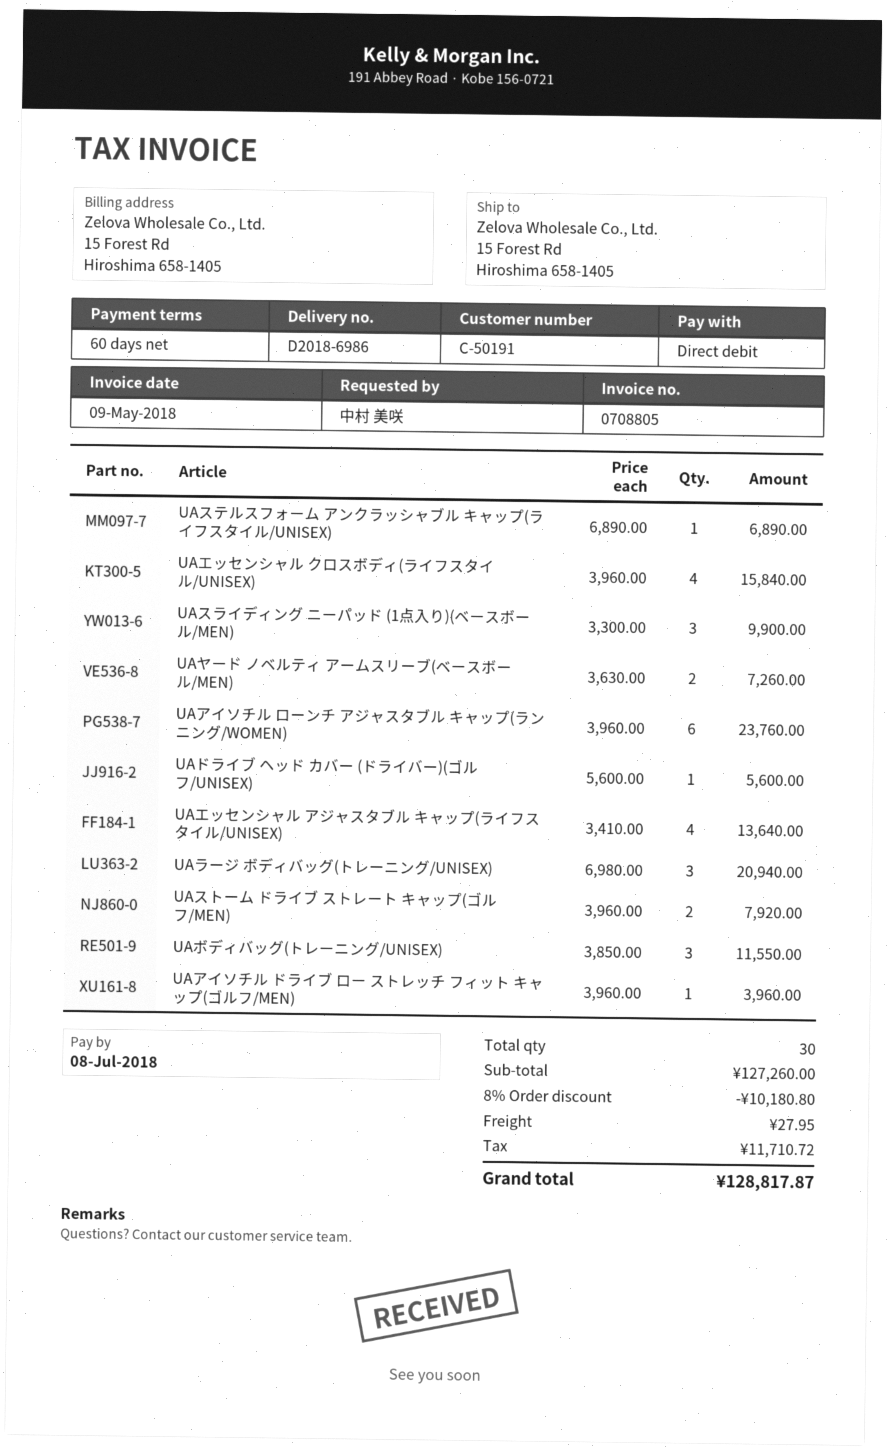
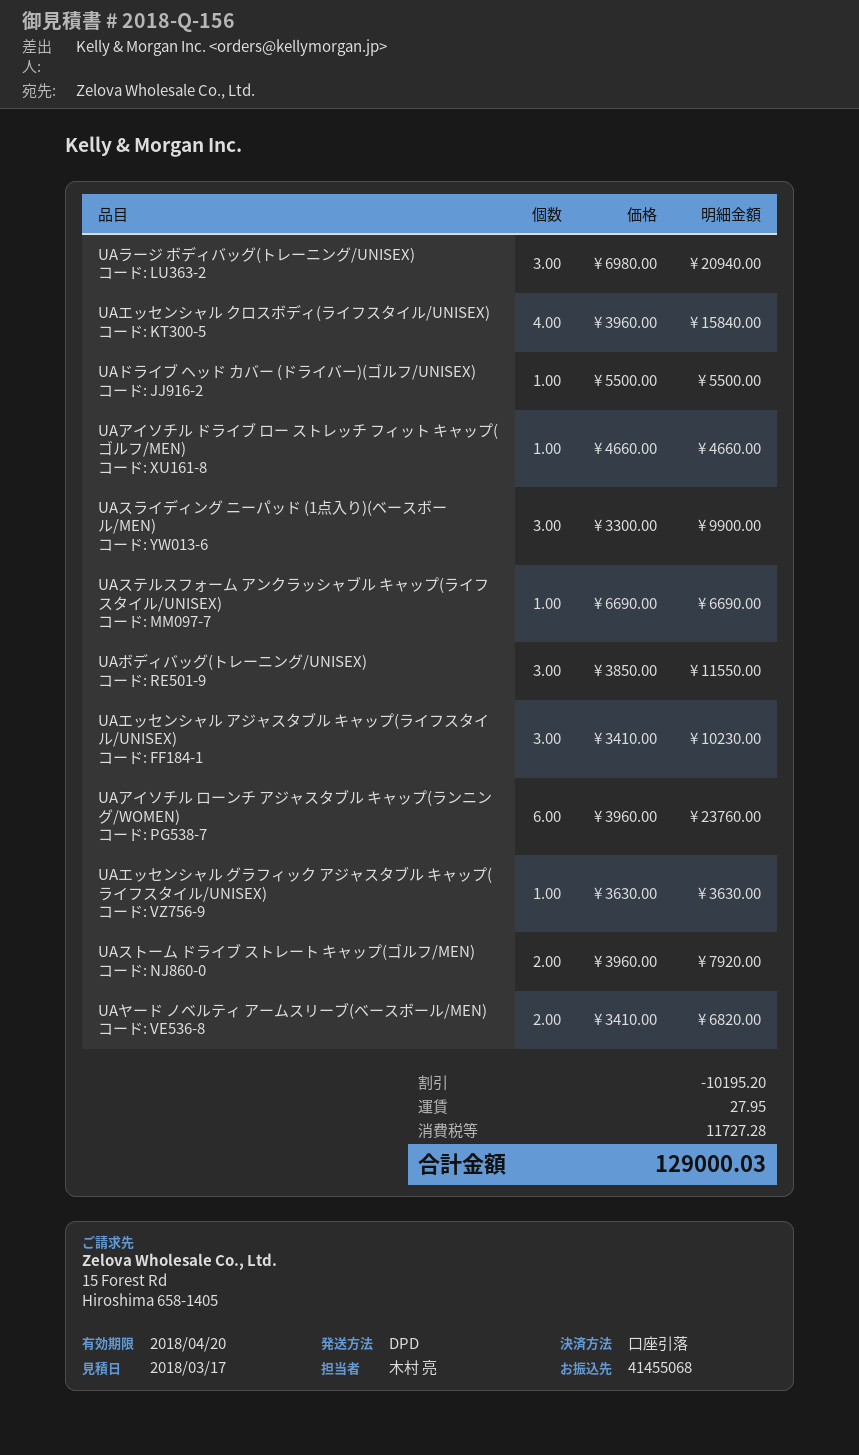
UAステルスフォーム アンクラッシャブル キャップ(ライフスタイル/UNISEX): 1 x 6890.00 = 6890.00 -> 1 x 6690.00 = 6690.00
UAヤード ノベルティ アームスリーブ(ベースボール/MEN): 2 x 3630.00 = 7260.00 -> 2 x 3410.00 = 6820.00
UAドライブ ヘッド カバー (ドライバー)(ゴルフ/UNISEX): 1 x 5600.00 = 5600.00 -> 1 x 5500.00 = 5500.00
UAエッセンシャル アジャスタブル キャップ(ライフスタイル/UNISEX): 4 x 3410.00 = 13640.00 -> 3 x 3410.00 = 10230.00
UAアイソチル ドライブ ロー ストレッチ フィット キャップ(ゴルフ/MEN): 1 x 3960.00 = 3960.00 -> 1 x 4660.00 = 4660.00
UAエッセンシャル グラフィック アジャスタブル キャップ(ライフスタイル/UNISEX): none -> 1 x 3630.00 = 3630.00
discount: 10180.80 -> 10195.20
tax: 11710.72 -> 11727.28
total: 128817.87 -> 129000.03

